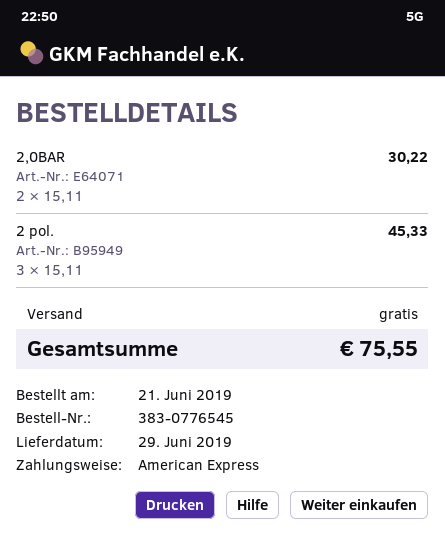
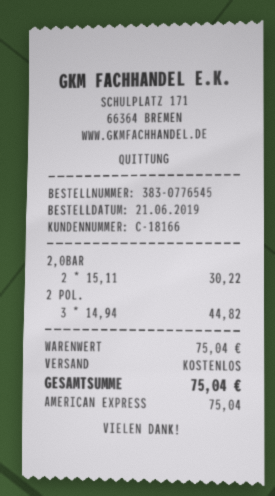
2 pol.: 3 x 15.11 = 45.33 -> 3 x 14.94 = 44.82
total: 75.55 -> 75.04

